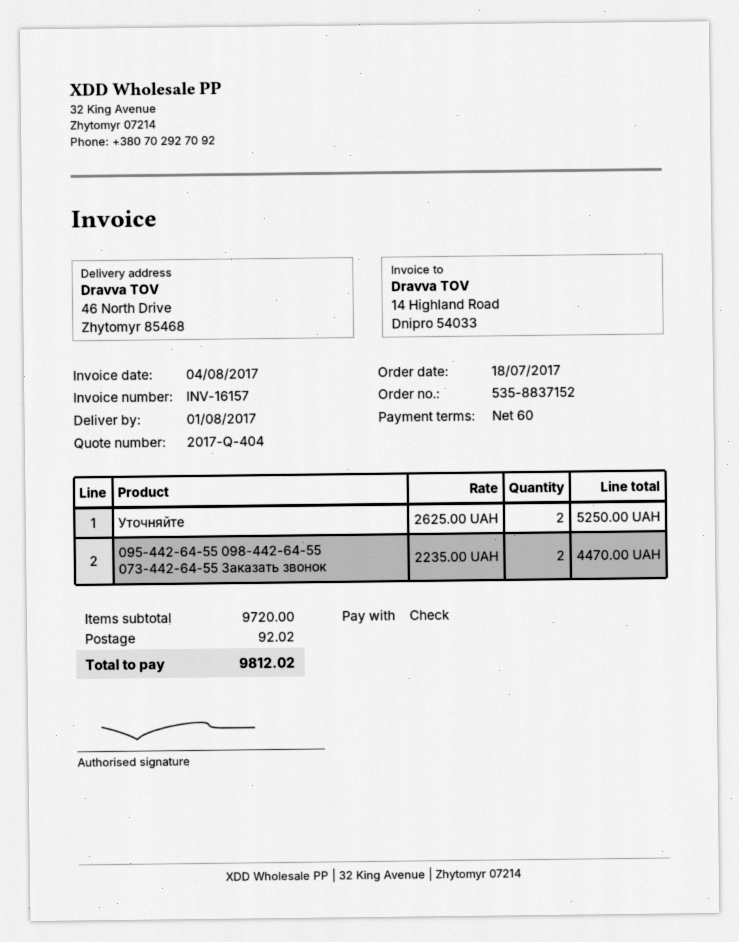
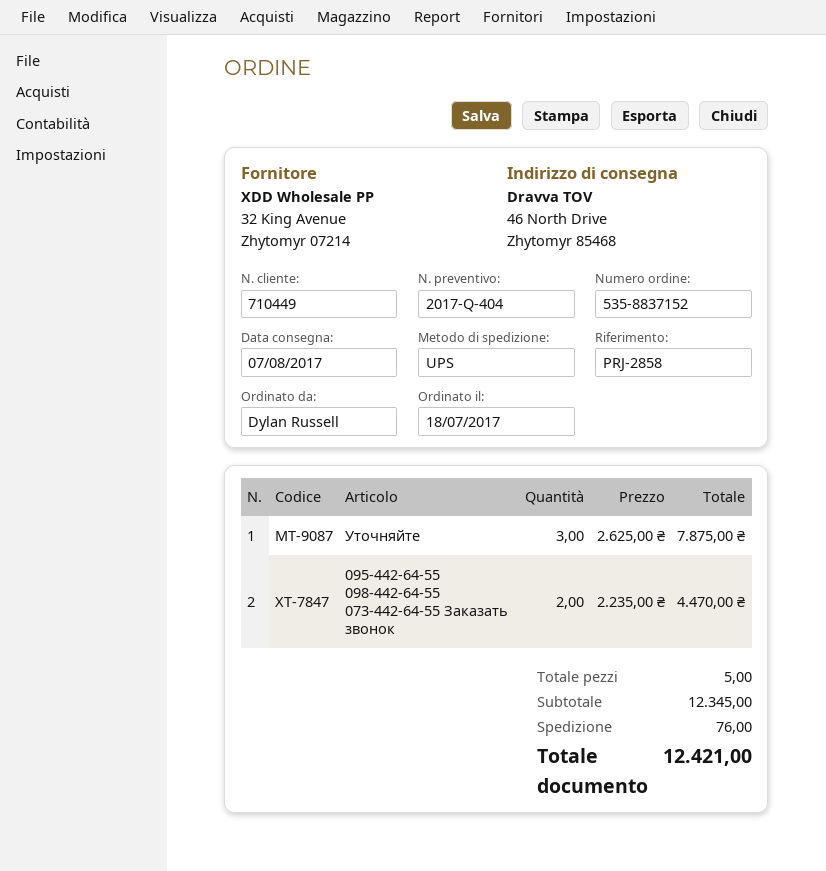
delivery date: 2017-08-01 -> 2017-08-07
Уточняйте: 2 x 2625.00 = 5250.00 -> 3 x 2625.00 = 7875.00
subtotal: 9720.00 -> 12345.00
shipping: 92.02 -> 76.00
total: 9812.02 -> 12421.00

